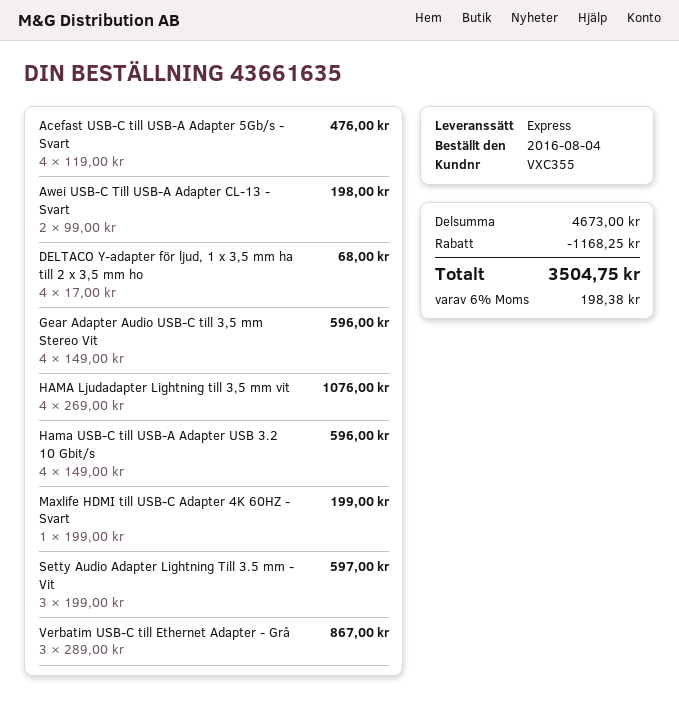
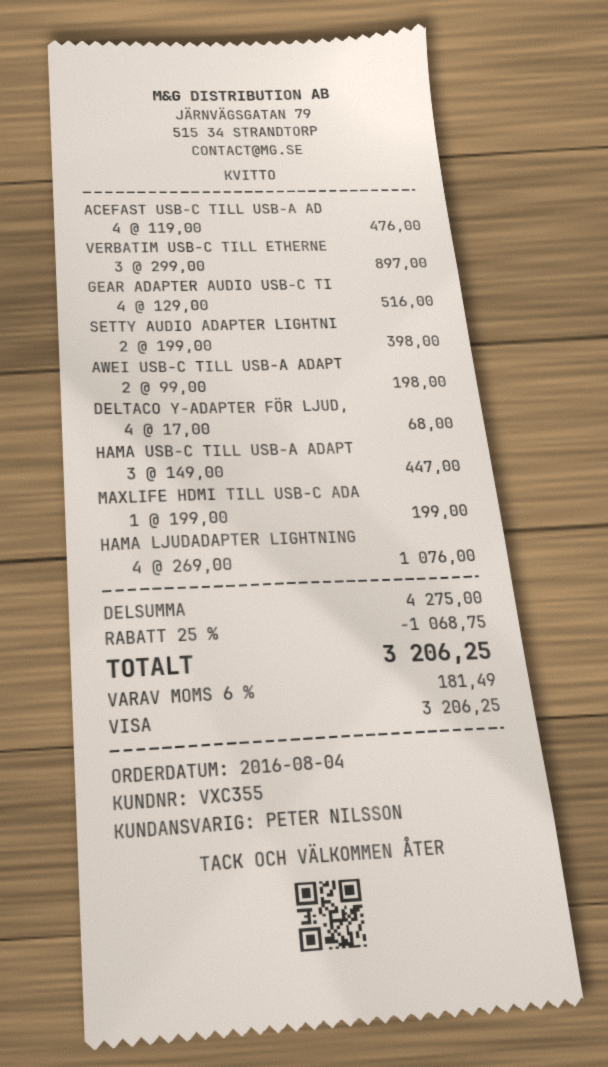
Gear Adapter Audio USB-C till 3,5 mm Stereo Vit: 4 x 149.00 = 596.00 -> 4 x 129.00 = 516.00
Hama USB-C till USB-A Adapter USB 3.2 10 Gbit/s: 4 x 149.00 = 596.00 -> 3 x 149.00 = 447.00
Setty Audio Adapter Lightning Till 3.5 mm - Vit: 3 x 199.00 = 597.00 -> 2 x 199.00 = 398.00
Verbatim USB-C till Ethernet Adapter - Grå: 3 x 289.00 = 867.00 -> 3 x 299.00 = 897.00
subtotal: 4673.00 -> 4275.00
discount: 1168.25 -> 1068.75
tax: 6% = 198.38 -> 6% = 181.49
total: 3504.75 -> 3206.25

